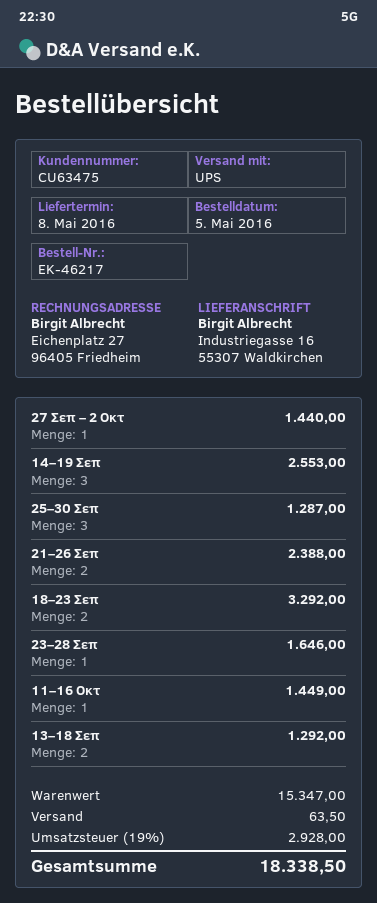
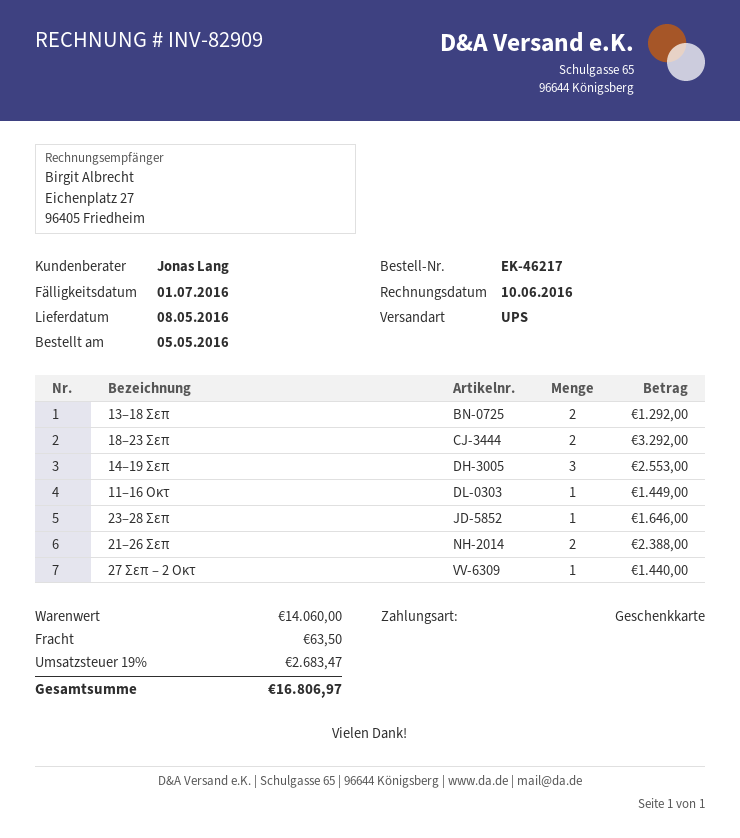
25–30 Σεπ: 3 for 1287.00 -> none
subtotal: 15347.00 -> 14060.00
tax: 19% = 2928.00 -> 19% = 2683.47
total: 18338.50 -> 16806.97

